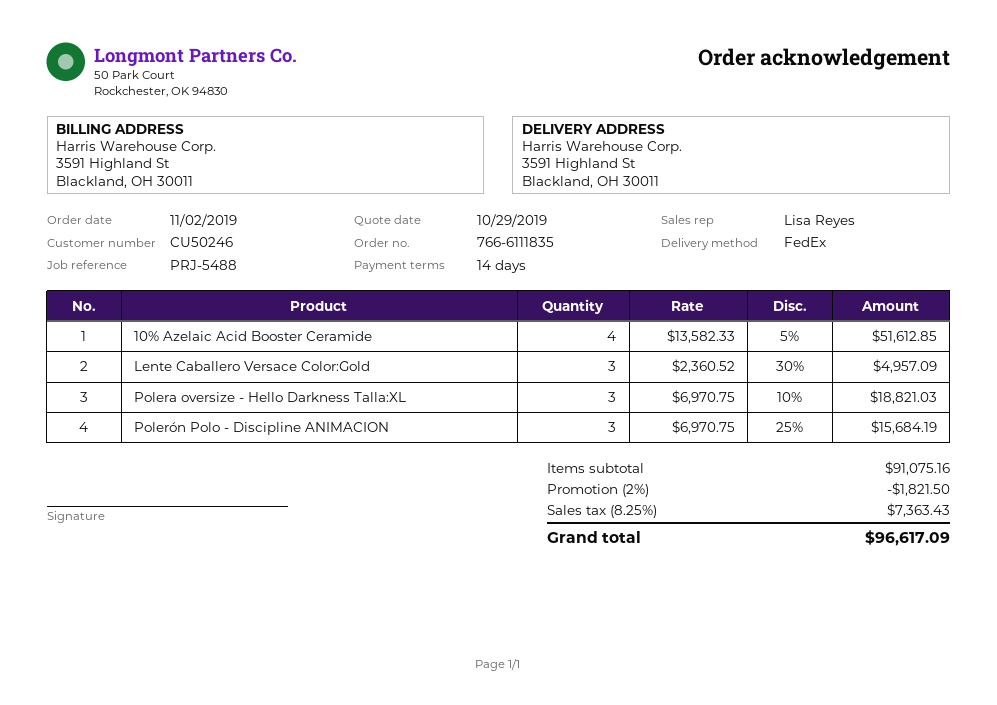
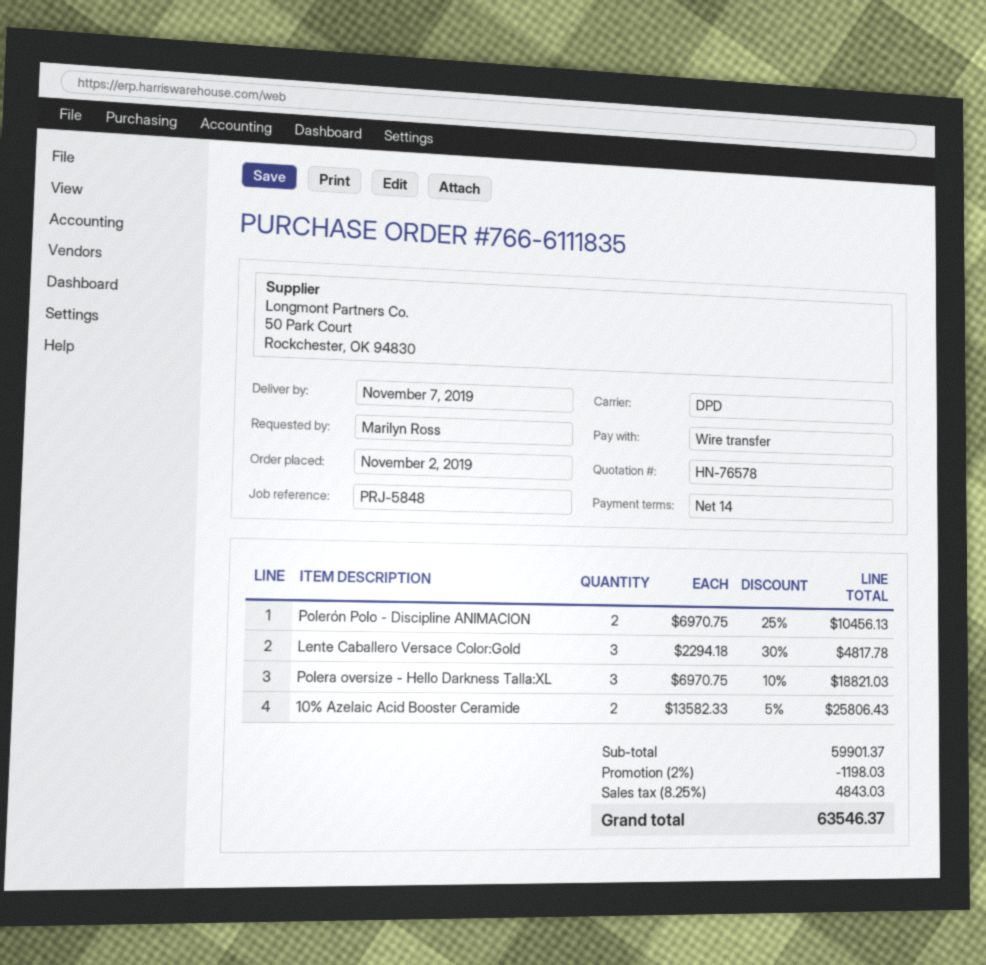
reference: PRJ-5488 -> PRJ-5848
shipping method: FedEx -> DPD
10% Azelaic Acid Booster Ceramide: 4 x 13582.33 - 5% = 51612.85 -> 2 x 13582.33 - 5% = 25806.43
Lente Caballero Versace Color:Gold: 3 x 2360.52 - 30% = 4957.09 -> 3 x 2294.18 - 30% = 4817.78
Polerón Polo - Discipline ANIMACION: 3 x 6970.75 - 25% = 15684.19 -> 2 x 6970.75 - 25% = 10456.13
subtotal: 91075.16 -> 59901.37
discount: 2% = 1821.50 -> 2% = 1198.03
tax: 8.25% = 7363.43 -> 8.25% = 4843.03
total: 96617.09 -> 63546.37

